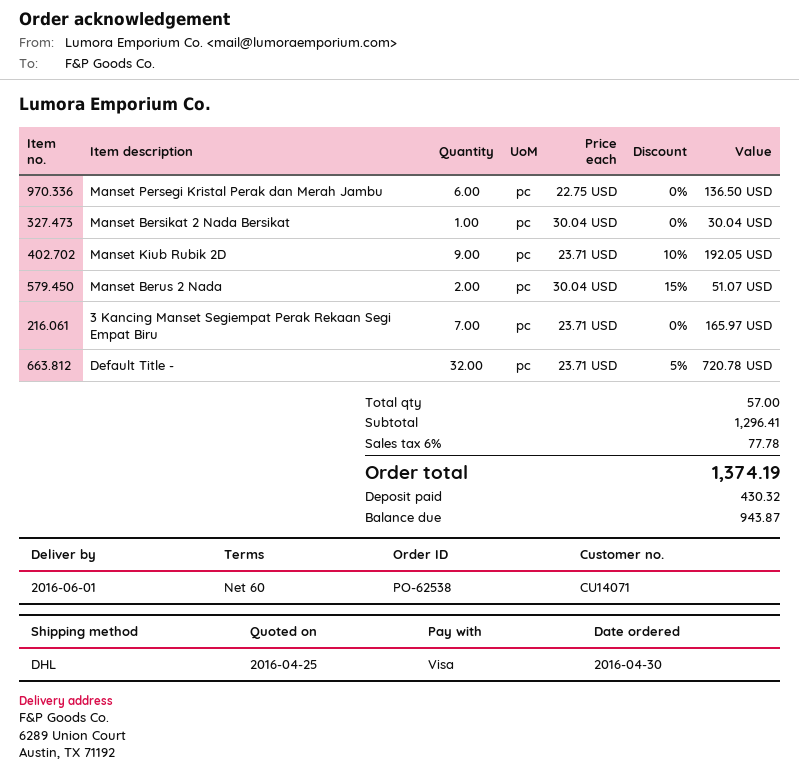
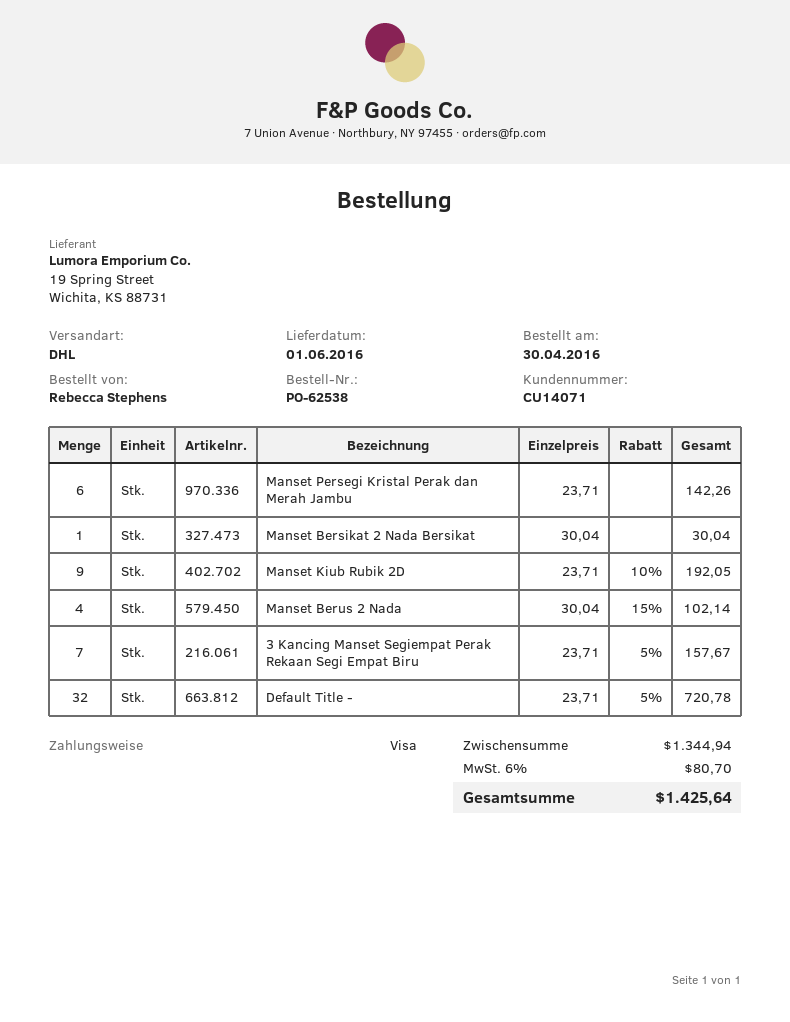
Manset Persegi Kristal Perak dan Merah Jambu: 6 x 22.75 = 136.50 -> 6 x 23.71 = 142.26
Manset Berus 2 Nada: 2 x 30.04 - 15% = 51.07 -> 4 x 30.04 - 15% = 102.14
3 Kancing Manset Segiempat Perak Rekaan Segi Empat Biru: 7 x 23.71 = 165.97 -> 7 x 23.71 - 5% = 157.67
subtotal: 1296.41 -> 1344.94
tax: 6% = 77.78 -> 6% = 80.70
total: 1374.19 -> 1425.64

